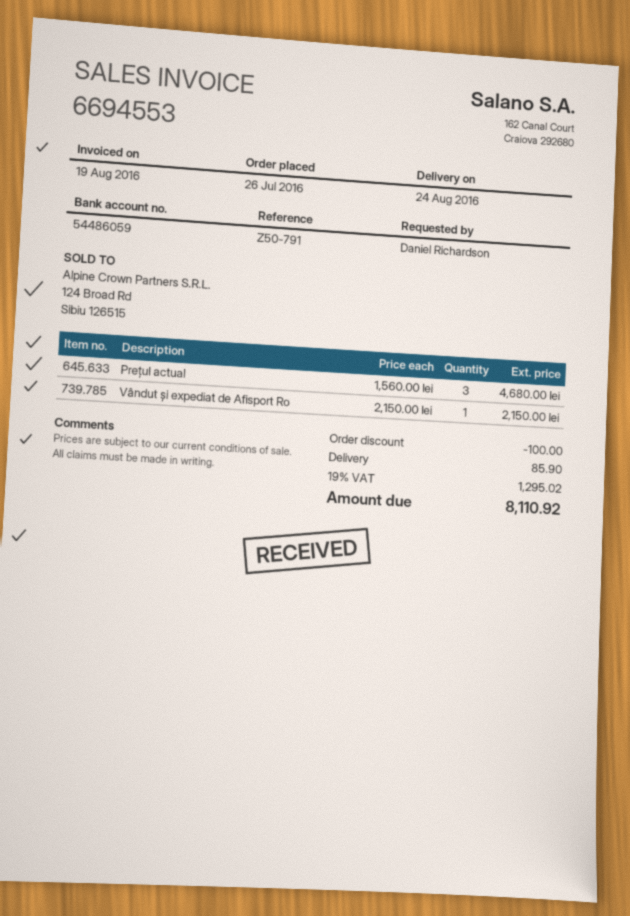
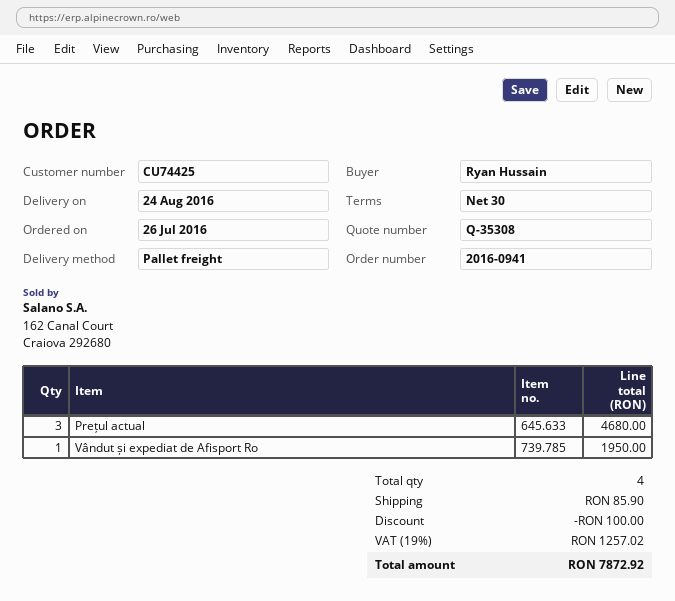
ordered by: Daniel Richardson -> Ryan Hussain
Vândut și expediat de Afisport Ro: 1 for 2150.00 -> 1 for 1950.00
tax: 19% = 1295.02 -> 19% = 1257.02
total: 8110.92 -> 7872.92

